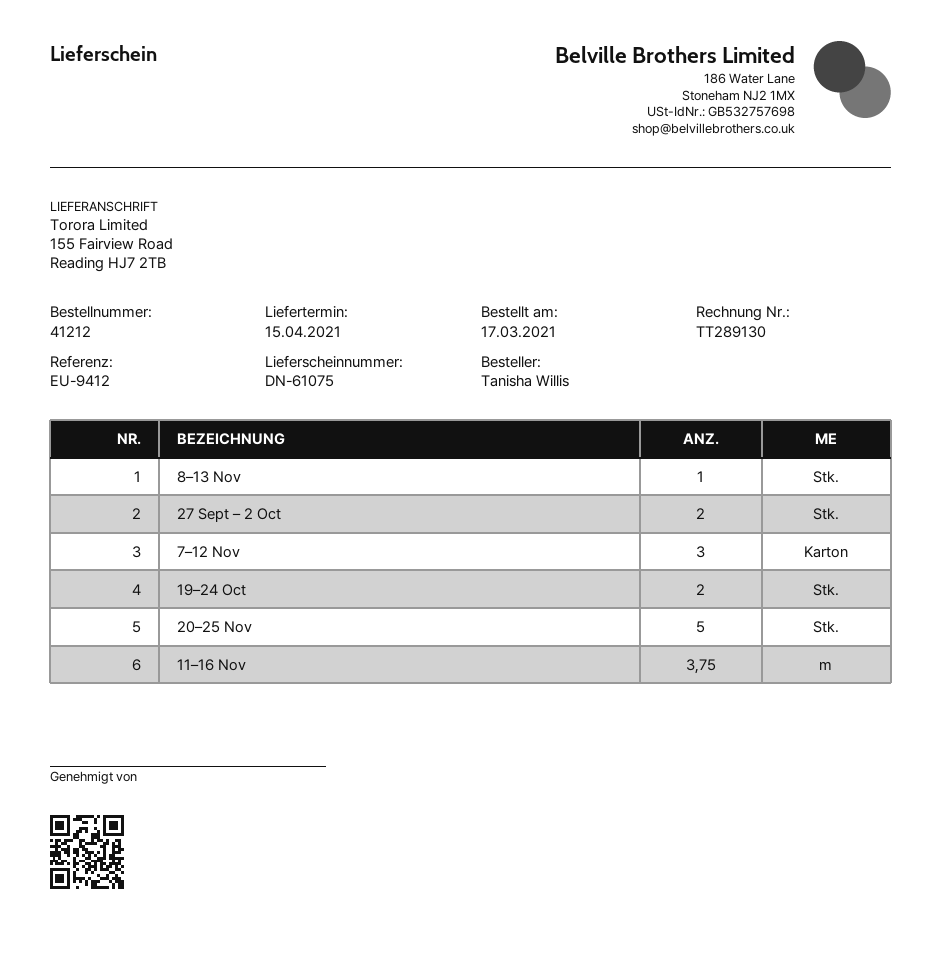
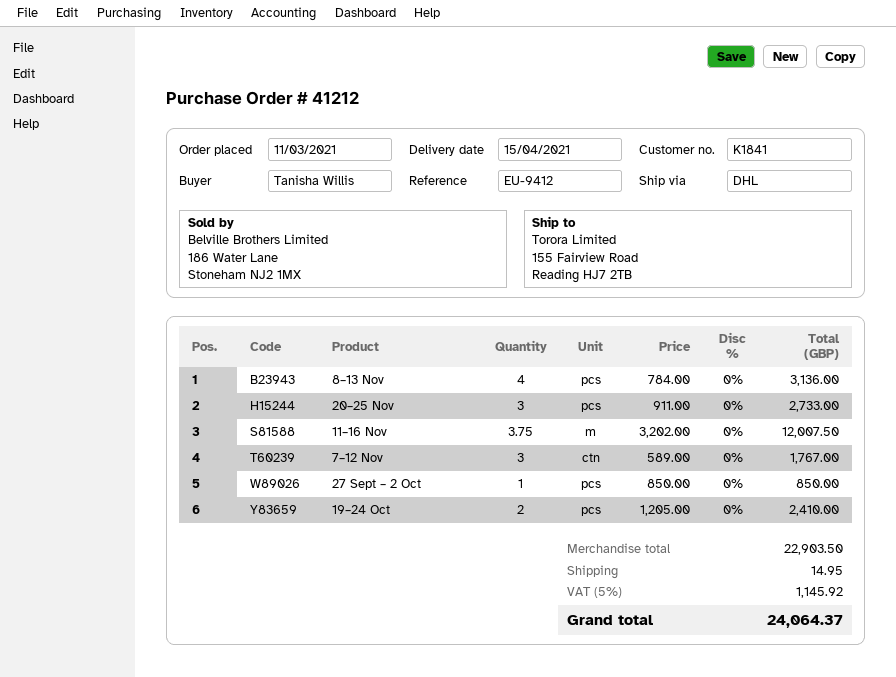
order date: 2021-03-17 -> 2021-03-11
8–13 Nov: 1 -> 4
27 Sept – 2 Oct: 2 -> 1
20–25 Nov: 5 -> 3

